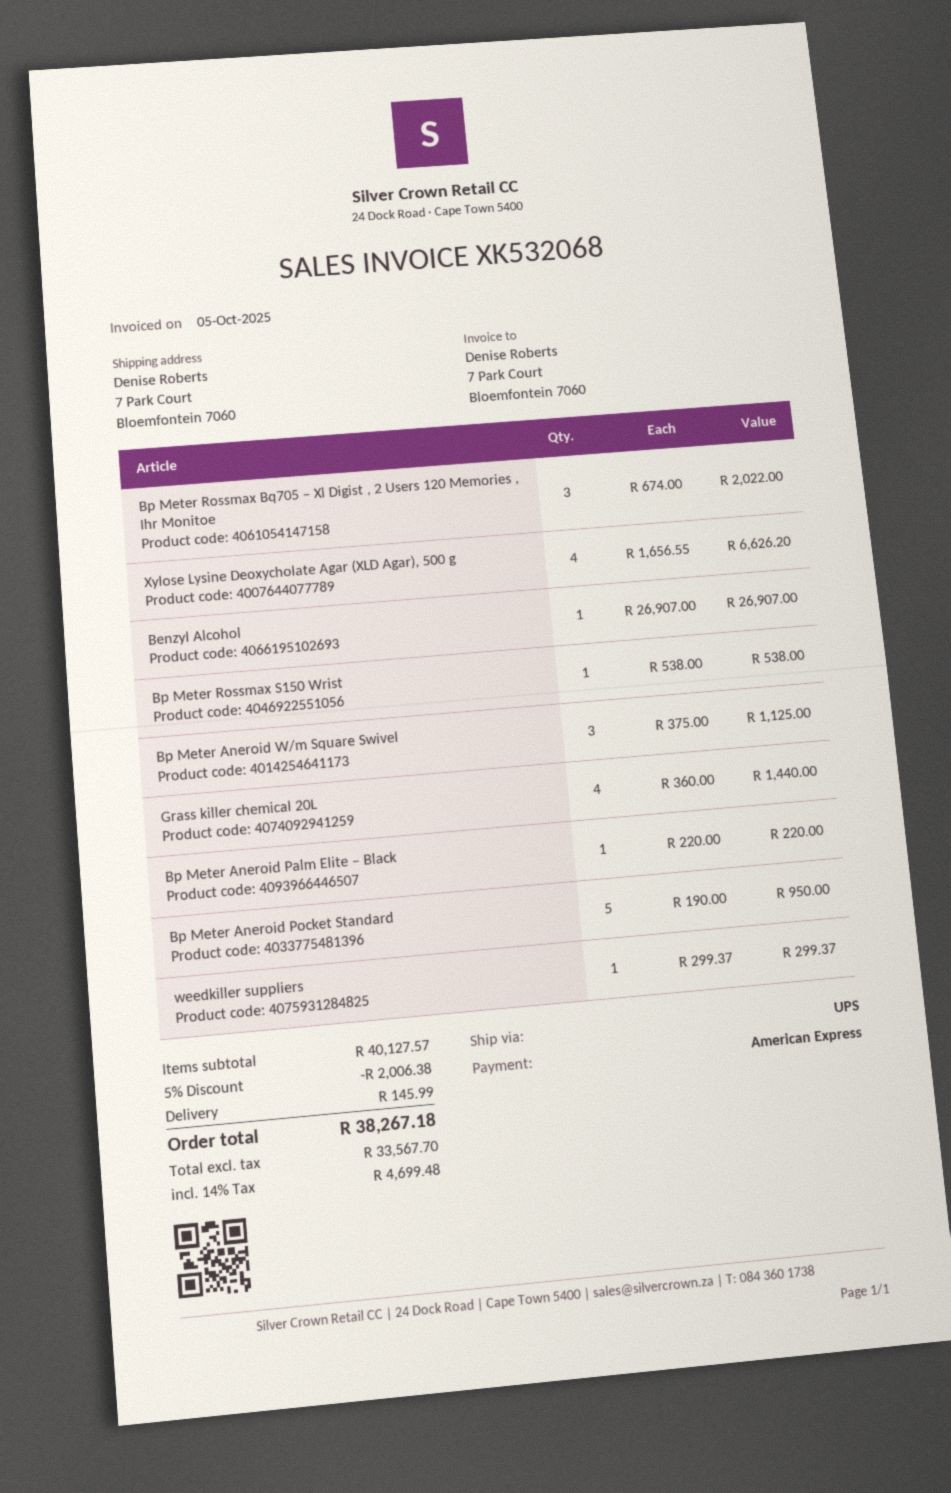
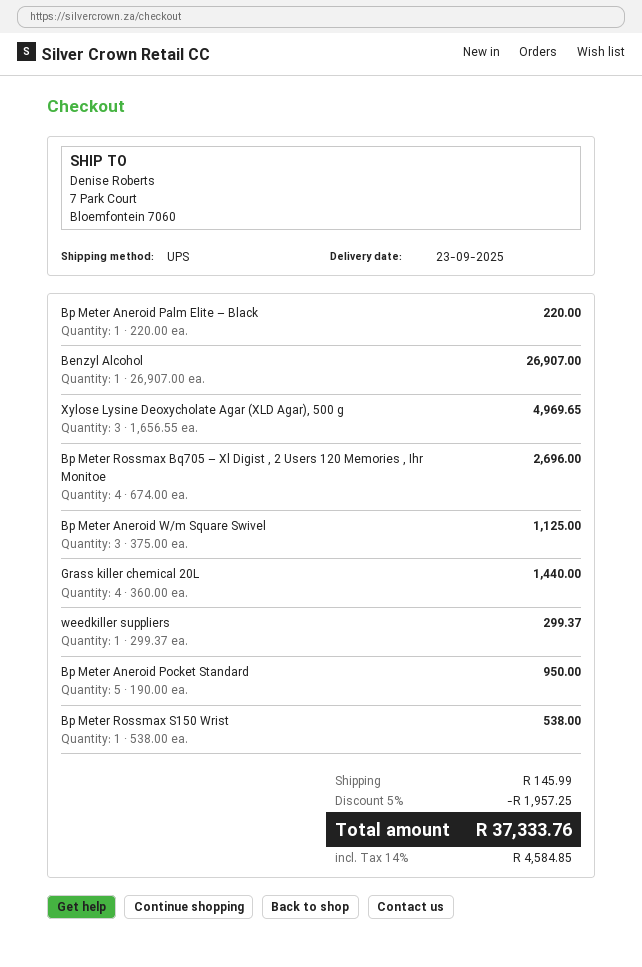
Bp Meter Rossmax Bq705 – Xl Digist , 2 Users 120 Memories , Ihr Monitoe: 3 x 674.00 = 2022.00 -> 4 x 674.00 = 2696.00
Xylose Lysine Deoxycholate Agar (XLD Agar), 500 g: 4 x 1656.55 = 6626.20 -> 3 x 1656.55 = 4969.65
discount: 5% = 2006.38 -> 5% = 1957.25
tax: 14% = 4699.48 -> 14% = 4584.85
total: 38267.18 -> 37333.76

